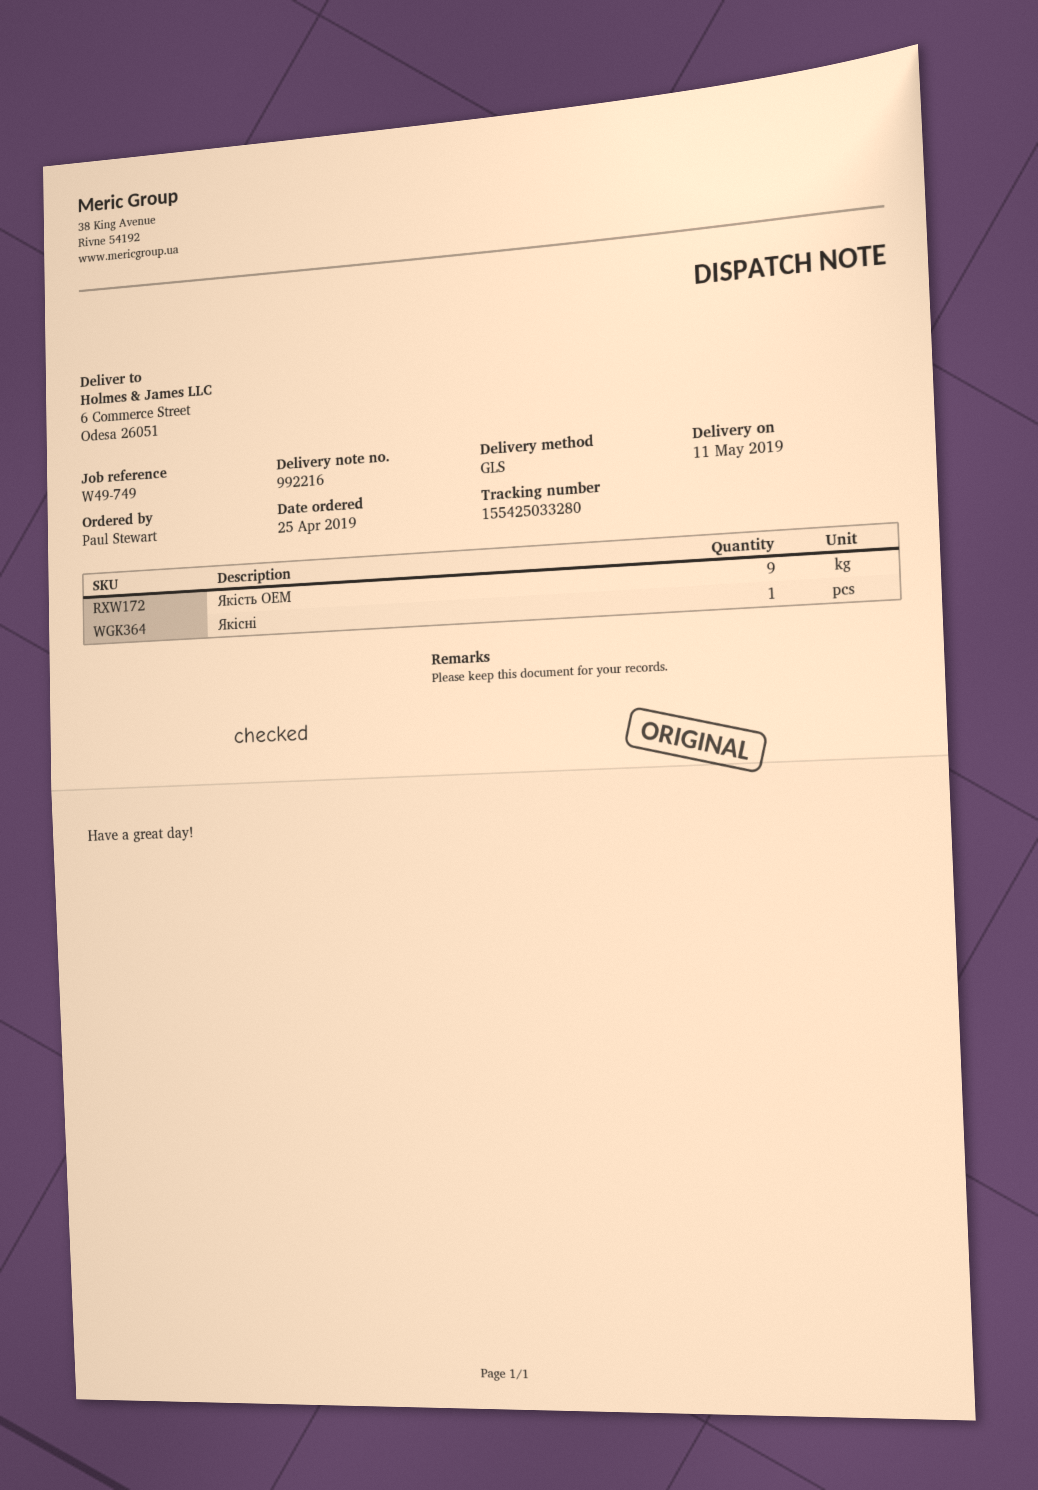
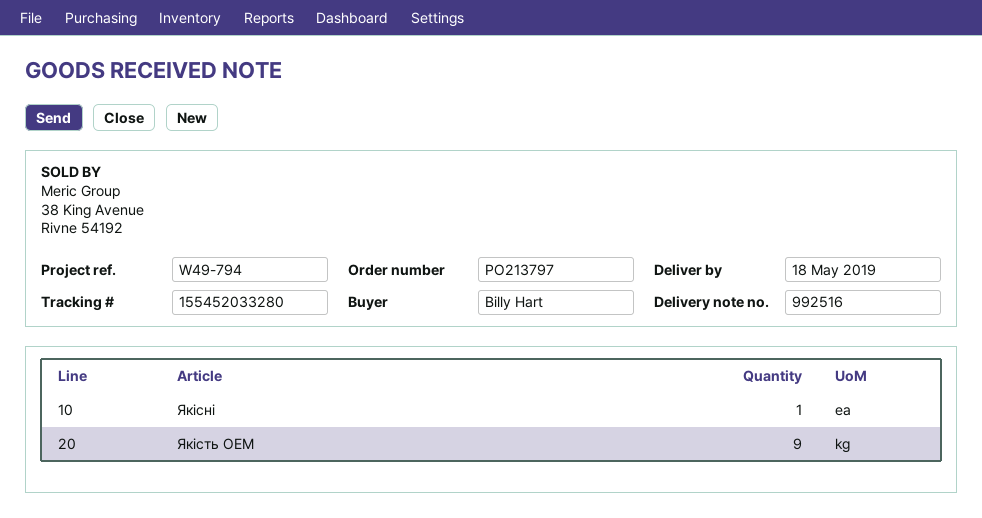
delivery note number: 992216 -> 992516
delivery date: 2019-05-11 -> 2019-05-18
reference: W49-749 -> W49-794
ordered by: Paul Stewart -> Billy Hart
tracking number: 155425033280 -> 155452033280

